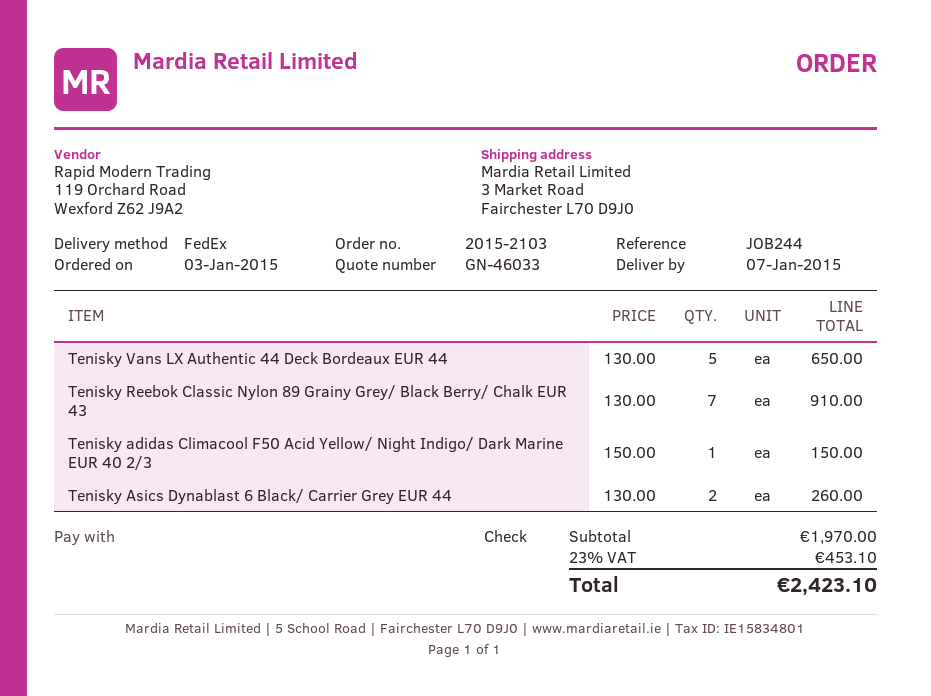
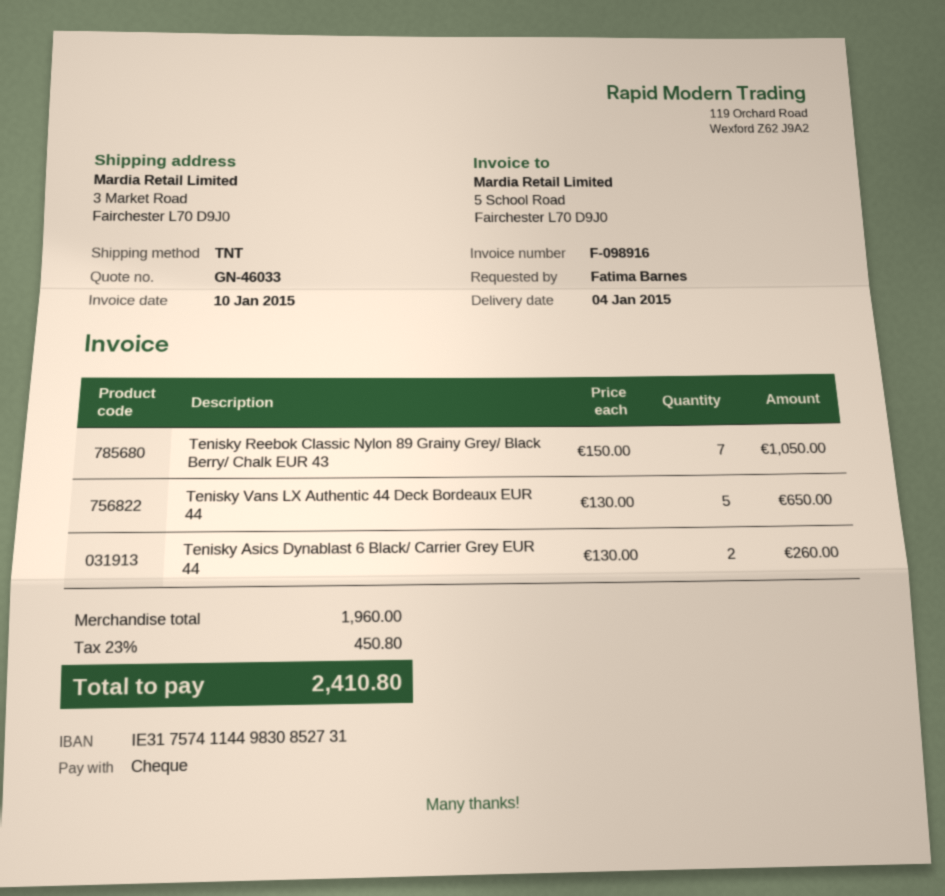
delivery date: 2015-01-07 -> 2015-01-04
shipping method: FedEx -> TNT
Tenisky Reebok Classic Nylon 89 Grainy Grey/ Black Berry/ Chalk EUR 43: 7 x 130.00 = 910.00 -> 7 x 150.00 = 1050.00
Tenisky adidas Climacool F50 Acid Yellow/ Night Indigo/ Dark Marine EUR 40 2/3: 1 x 150.00 = 150.00 -> none
subtotal: 1970.00 -> 1960.00
tax: 23% = 453.10 -> 23% = 450.80
total: 2423.10 -> 2410.80

